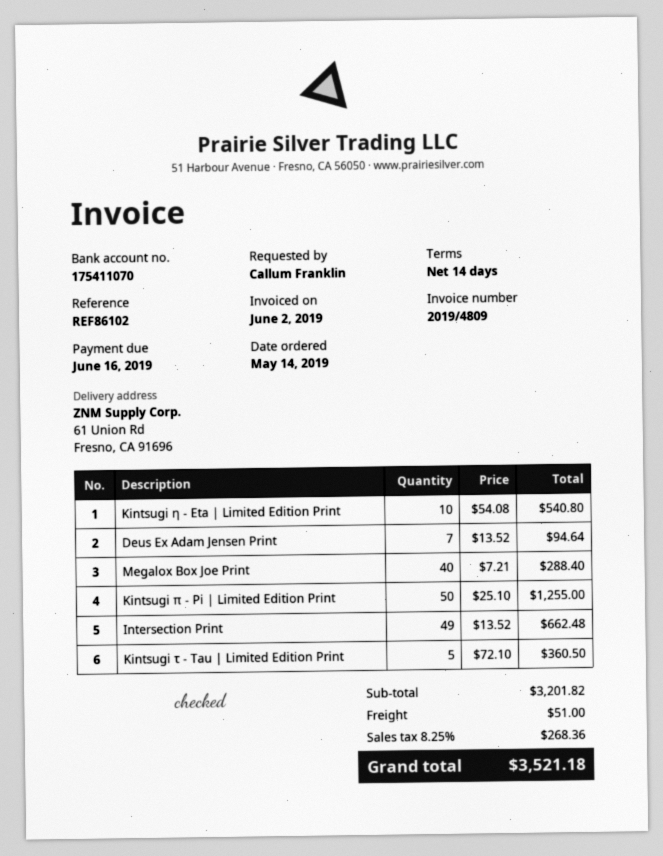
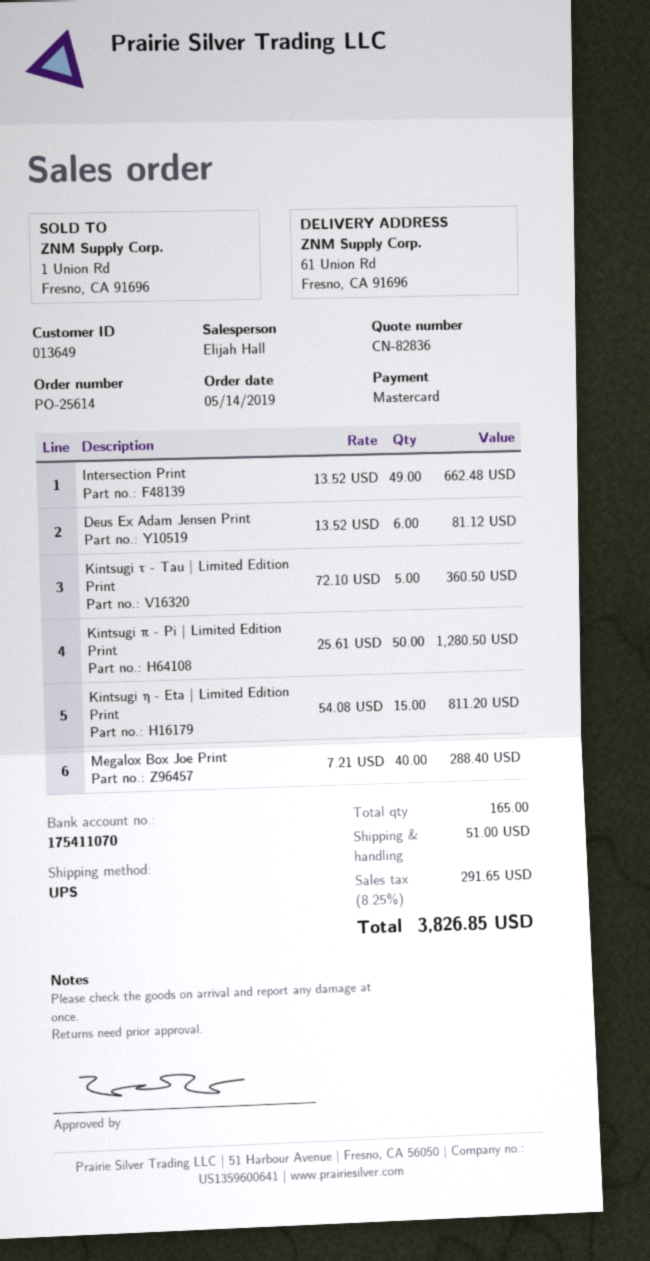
Kintsugi η - Eta | Limited Edition Print: 10 x 54.08 = 540.80 -> 15 x 54.08 = 811.20
Deus Ex Adam Jensen Print: 7 x 13.52 = 94.64 -> 6 x 13.52 = 81.12
Kintsugi π - Pi | Limited Edition Print: 50 x 25.10 = 1255.00 -> 50 x 25.61 = 1280.50
tax: 8.25% = 268.36 -> 8.25% = 291.65
total: 3521.18 -> 3826.85

